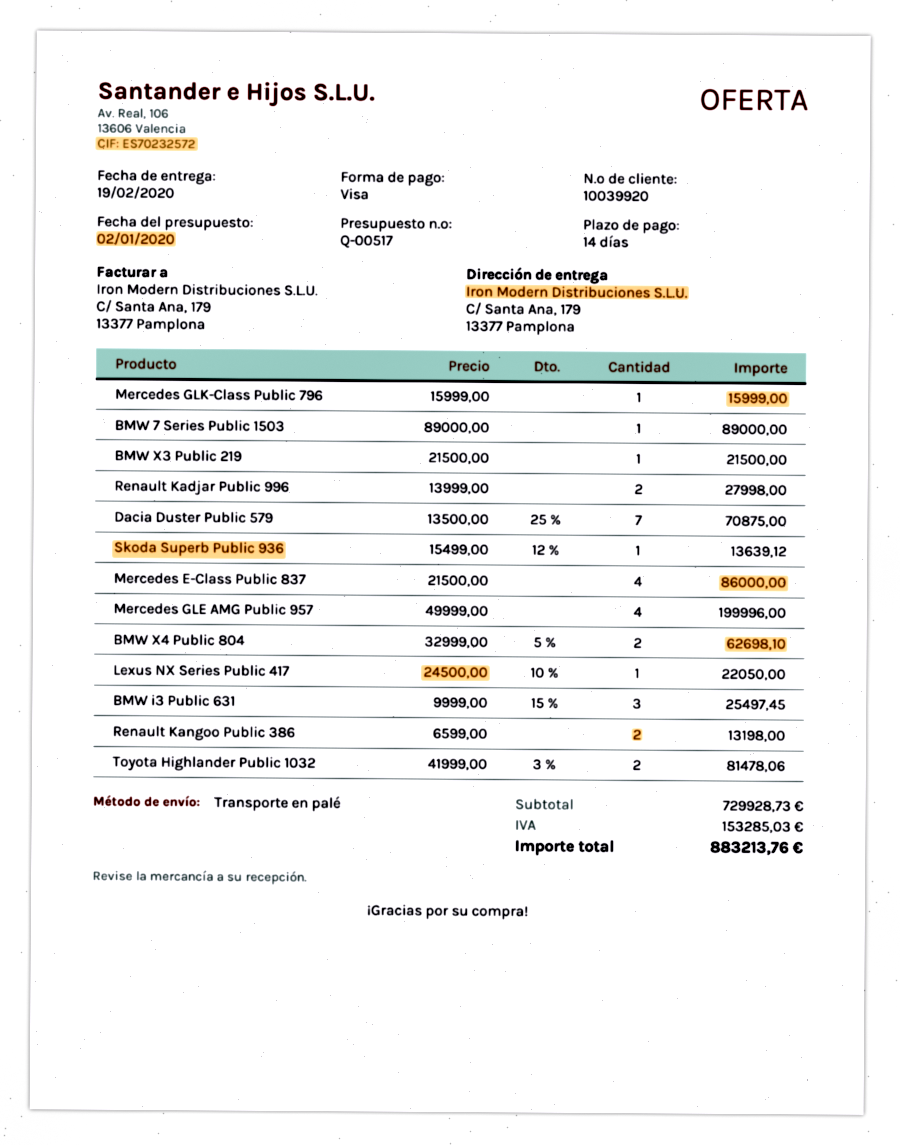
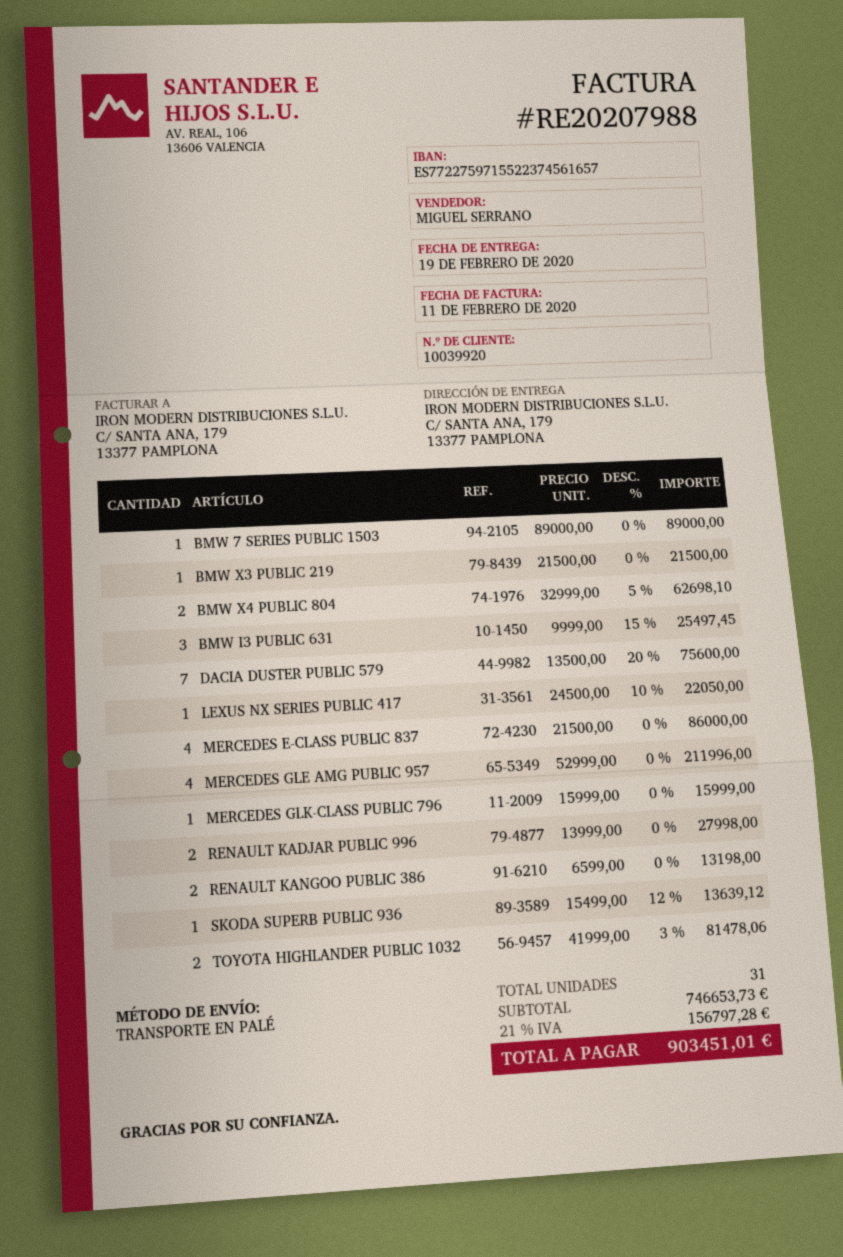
Dacia Duster Public 579: 7 x 13500.00 - 25% = 70875.00 -> 7 x 13500.00 - 20% = 75600.00
Mercedes GLE AMG Public 957: 4 x 49999.00 = 199996.00 -> 4 x 52999.00 = 211996.00
subtotal: 729928.73 -> 746653.73
tax: 153285.03 -> 156797.28
total: 883213.76 -> 903451.01

